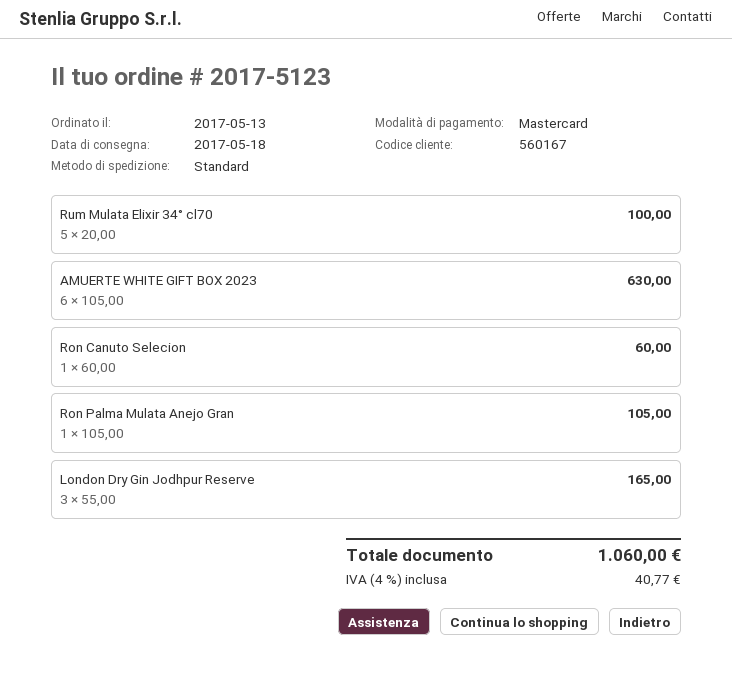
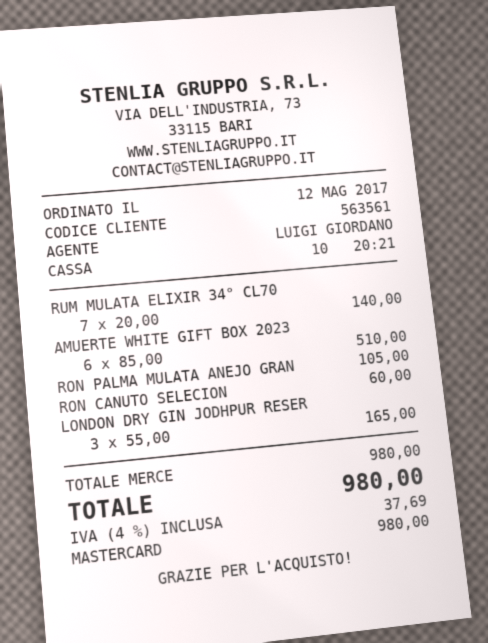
order date: 2017-05-13 -> 2017-05-12
customer number: 560167 -> 563561
Rum Mulata Elixir 34° cl70: 5 x 20.00 = 100.00 -> 7 x 20.00 = 140.00
AMUERTE WHITE GIFT BOX 2023: 6 x 105.00 = 630.00 -> 6 x 85.00 = 510.00
tax: 4% = 40.77 -> 4% = 37.69
total: 1060.00 -> 980.00

